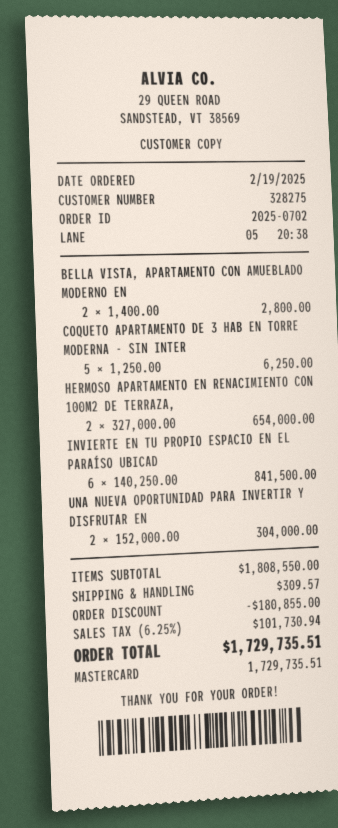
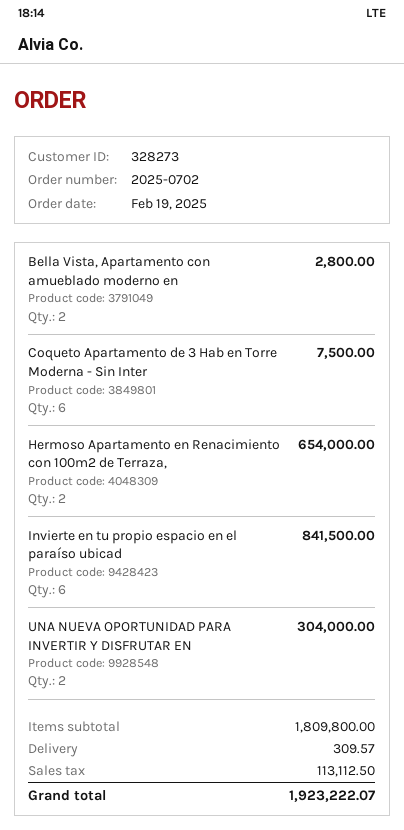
customer number: 328275 -> 328273
COQUETO APARTAMENTO DE 3 HAB EN TORRE MODERNA - SIN INTER: 5 for 6250.00 -> 6 for 7500.00
subtotal: 1808550.00 -> 1809800.00
discount: 180855.00 -> none
tax: 101730.94 -> 113112.50
total: 1729735.51 -> 1923222.07

